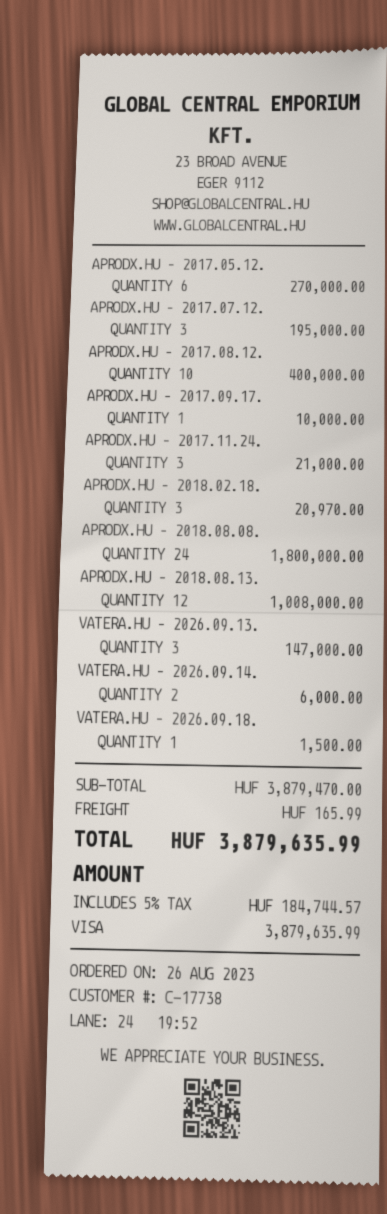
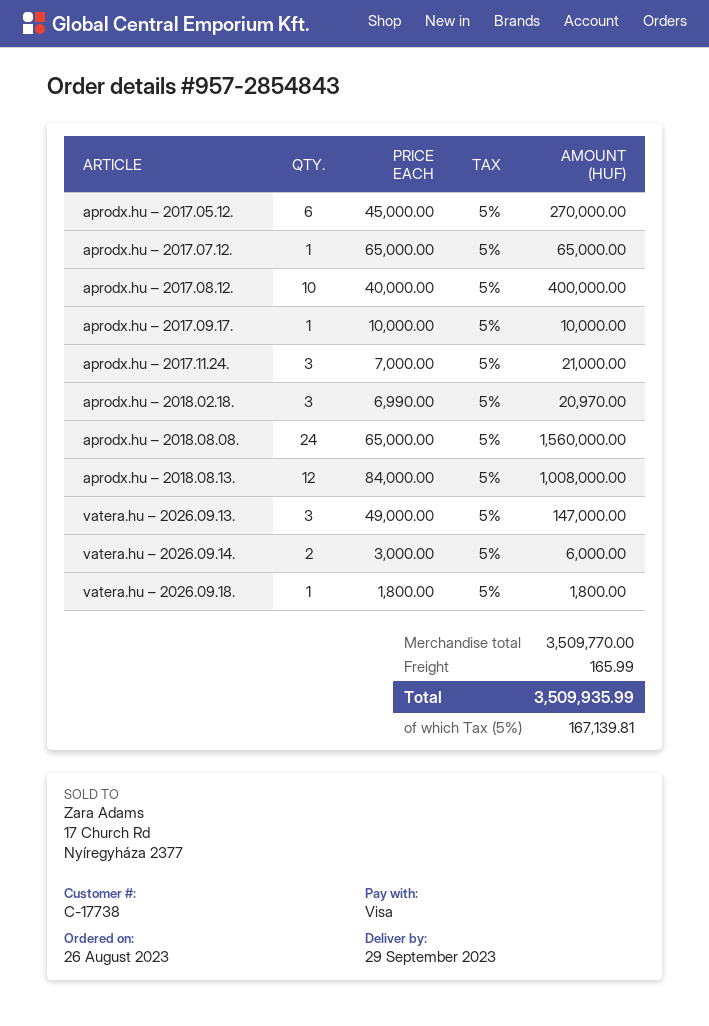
APRODX.HU – 2017.07.12.: 3 for 195000.00 -> 1 for 65000.00
APRODX.HU – 2018.08.08.: 24 for 1800000.00 -> 24 for 1560000.00
VATERA.HU – 2026.09.18.: 1 for 1500.00 -> 1 for 1800.00
subtotal: 3879470.00 -> 3509770.00
tax: 5% = 184744.57 -> 5% = 167139.81
total: 3879635.99 -> 3509935.99

